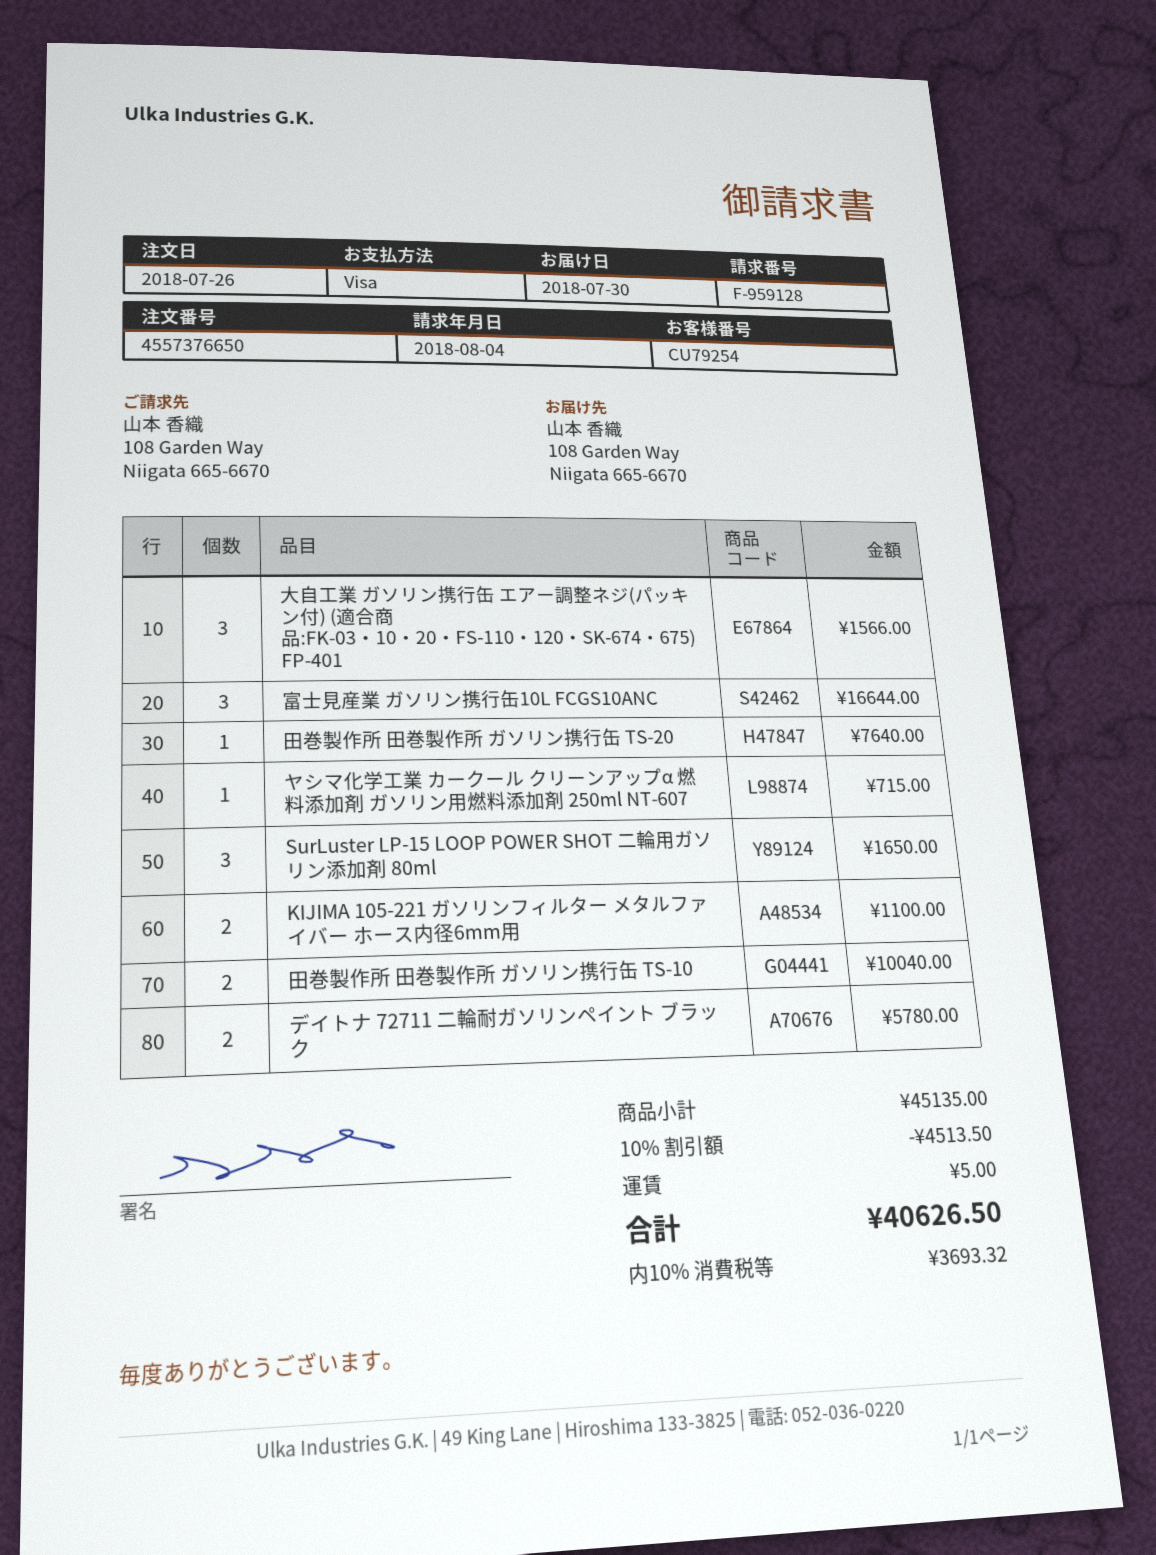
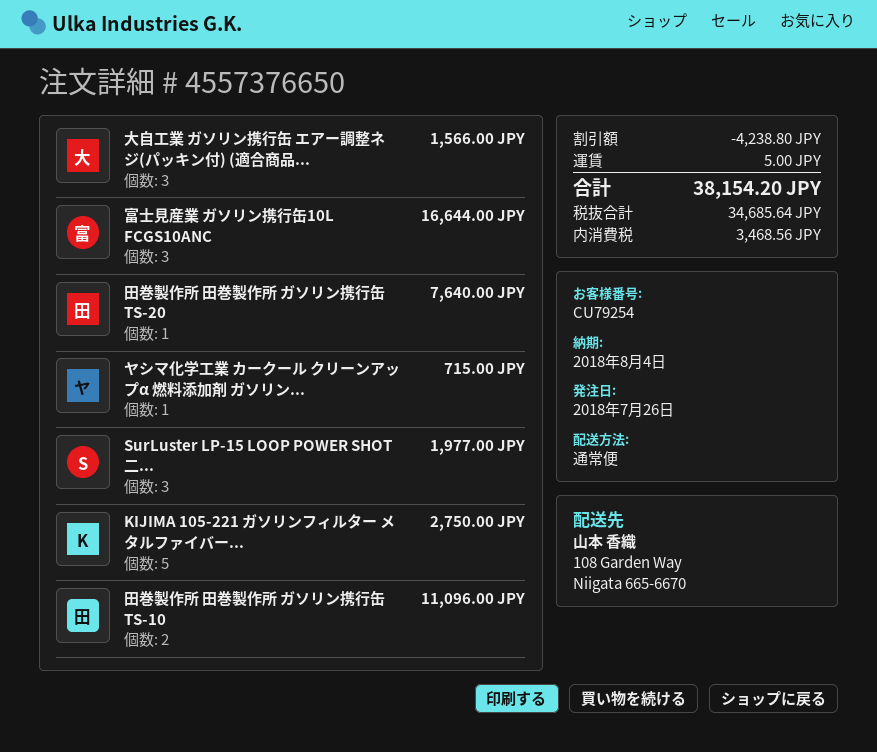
delivery date: 2018-07-30 -> 2018-08-04
SurLuster LP-15 LOOP POWER SHOT 二輪用ガソリン添加剤 80ml: 3 for 1650.00 -> 3 for 1977.00
KIJIMA 105-221 ガソリンフィルター メタルファイバー ホース内径6mm用: 2 for 1100.00 -> 5 for 2750.00
田巻製作所 田巻製作所 ガソリン携行缶 TS-10: 2 for 10040.00 -> 2 for 11096.00
デイトナ 72711 二輪耐ガソリンペイント ブラック: 2 for 5780.00 -> none
discount: 4513.50 -> 4238.80
tax: 3693.32 -> 3468.56
total: 40626.50 -> 38154.20

